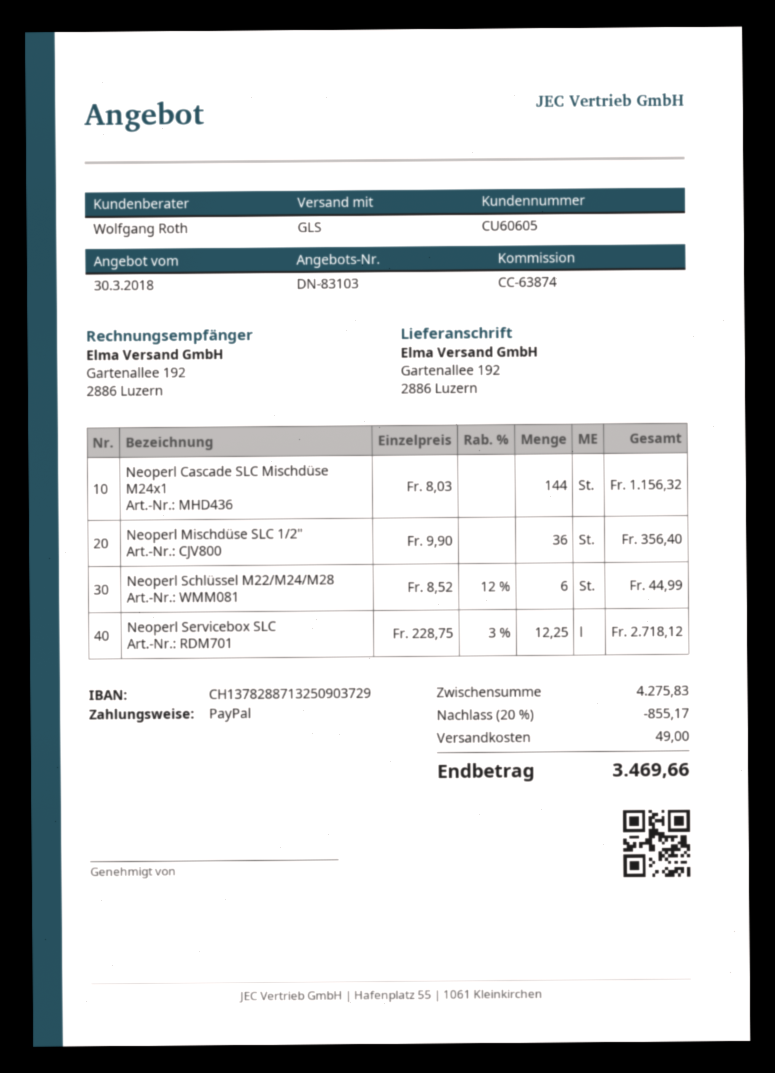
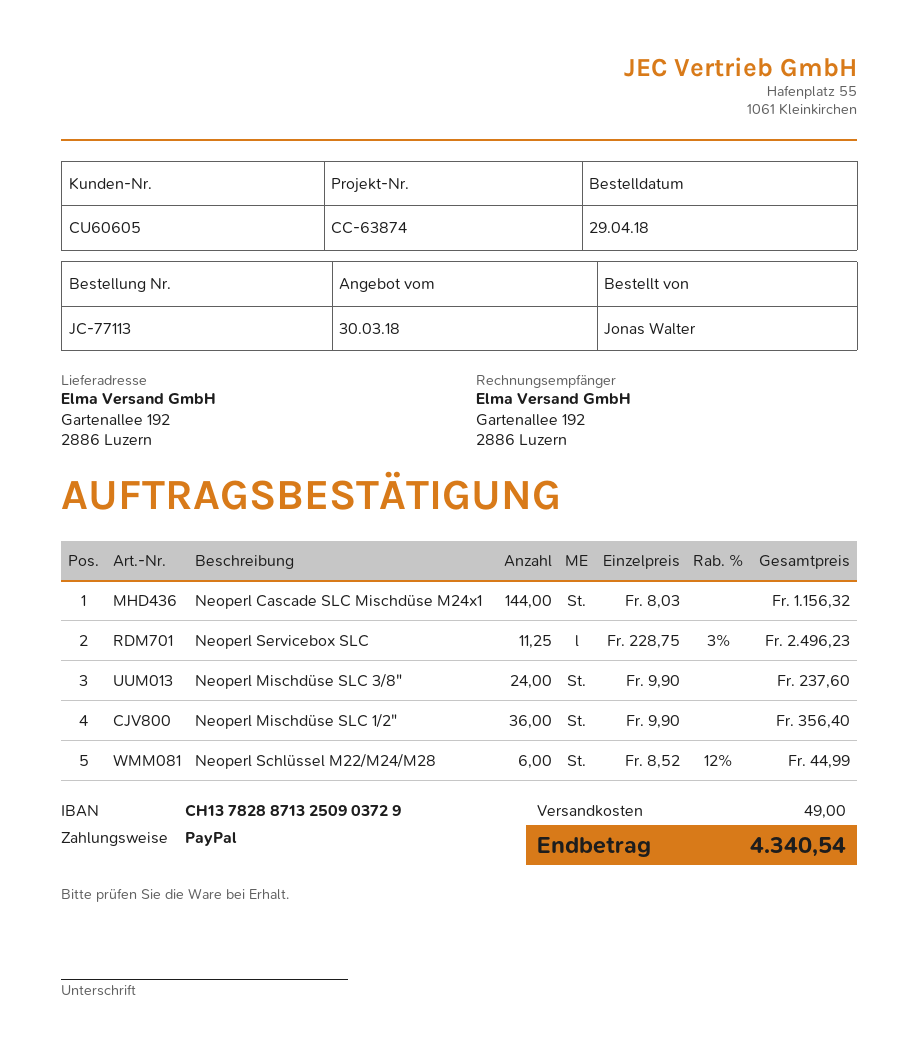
Neoperl Servicebox SLC: 12.25 x 228.75 - 3% = 2718.12 -> 11.25 x 228.75 - 3% = 2496.23
Neoperl Mischdüse SLC 3/8": none -> 24 x 9.90 = 237.60
discount: 20% = 855.17 -> none
total: 3469.66 -> 4340.54

